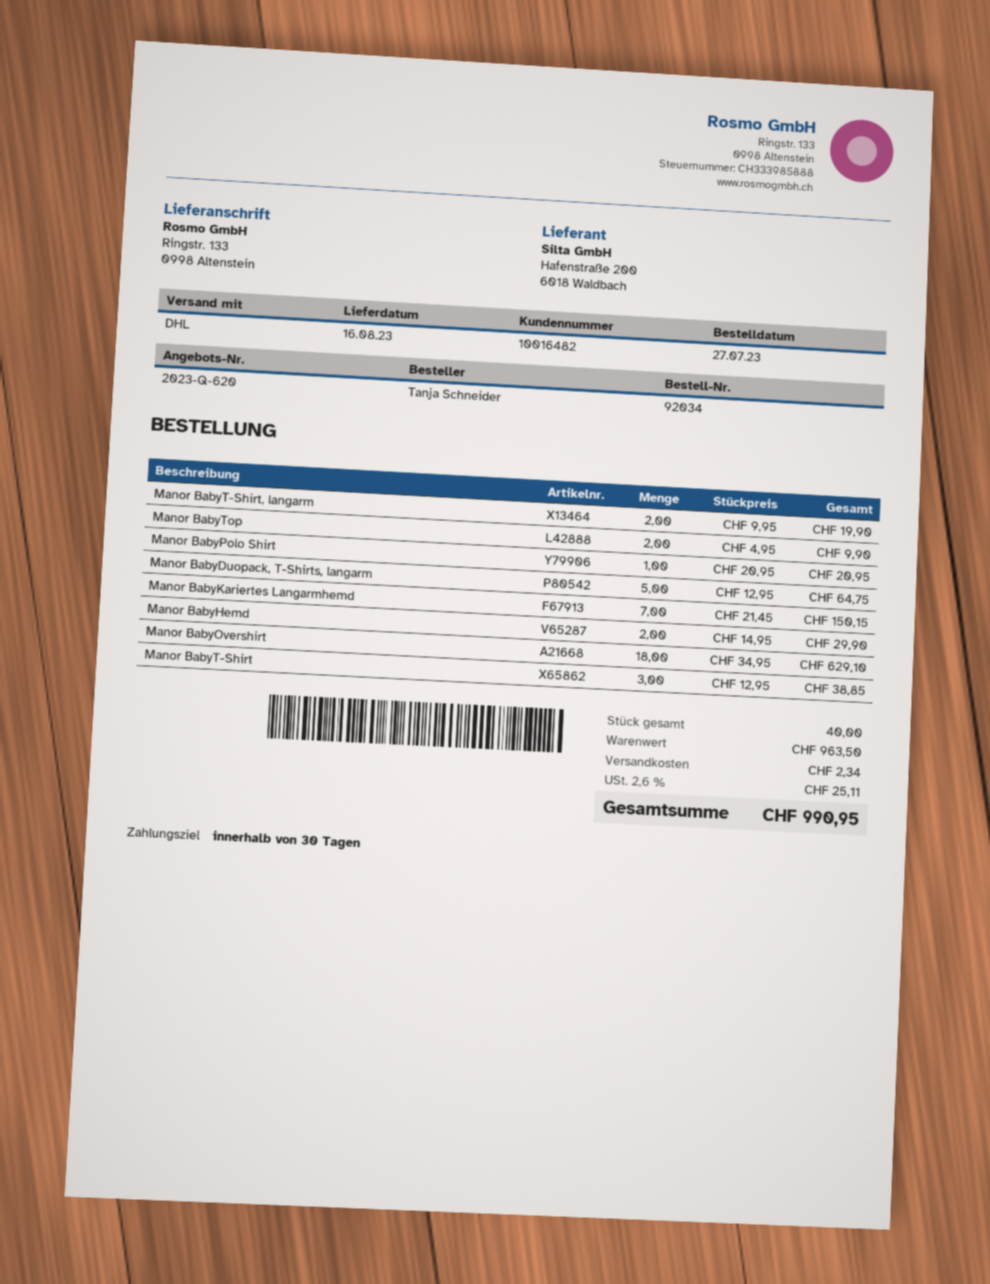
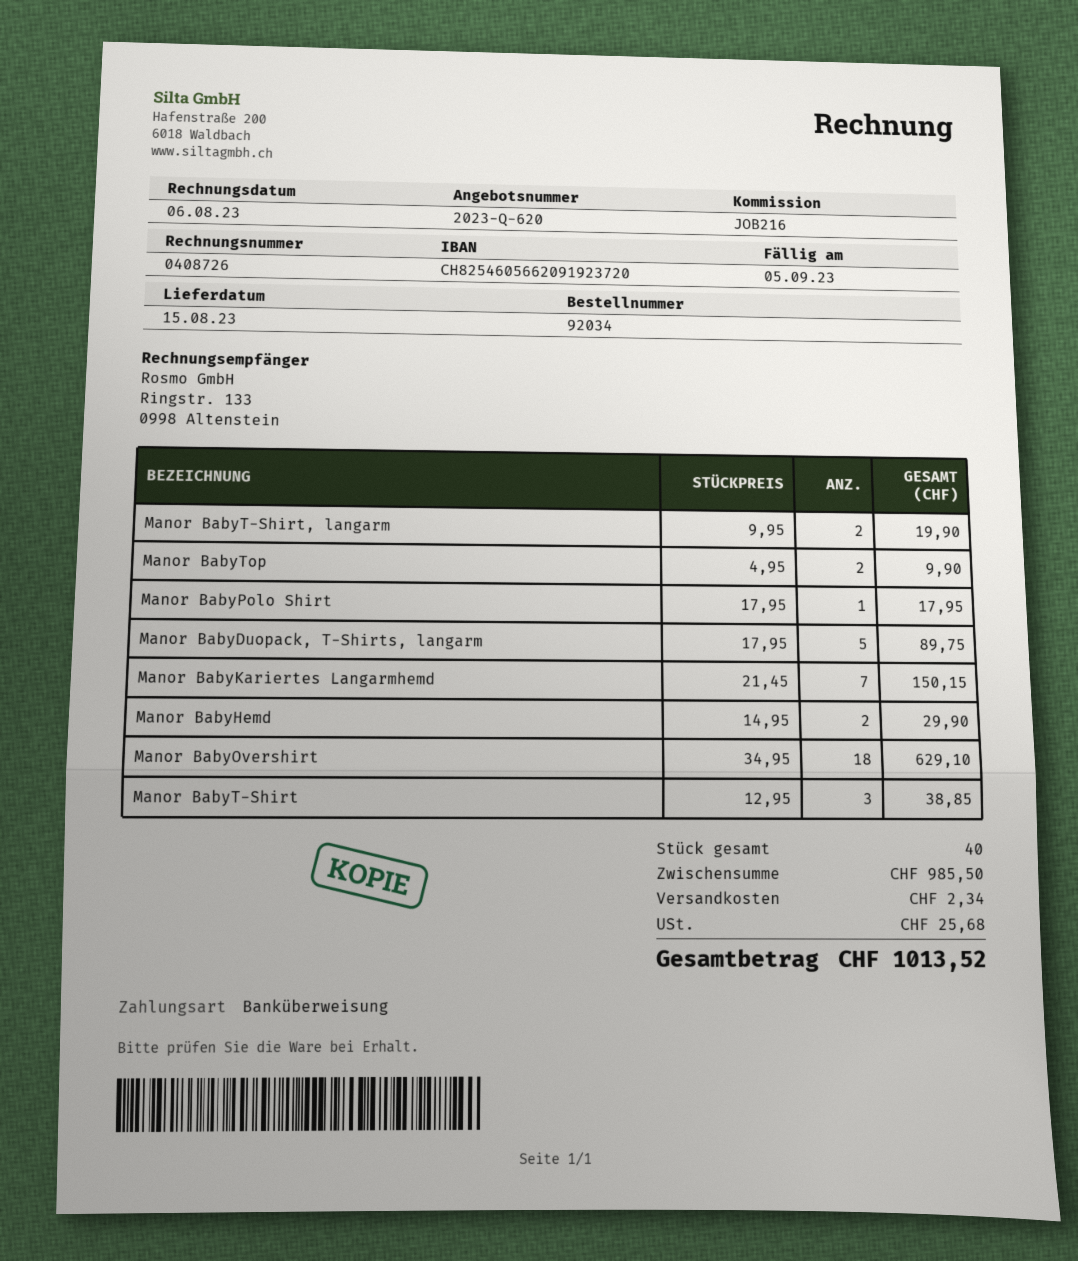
delivery date: 2023-08-16 -> 2023-08-15
Manor BabyPolo Shirt: 1 x 20.95 = 20.95 -> 1 x 17.95 = 17.95
Manor BabyDuopack, T-Shirts, langarm: 5 x 12.95 = 64.75 -> 5 x 17.95 = 89.75
subtotal: 963.50 -> 985.50
tax: 25.11 -> 25.68
total: 990.95 -> 1013.52

